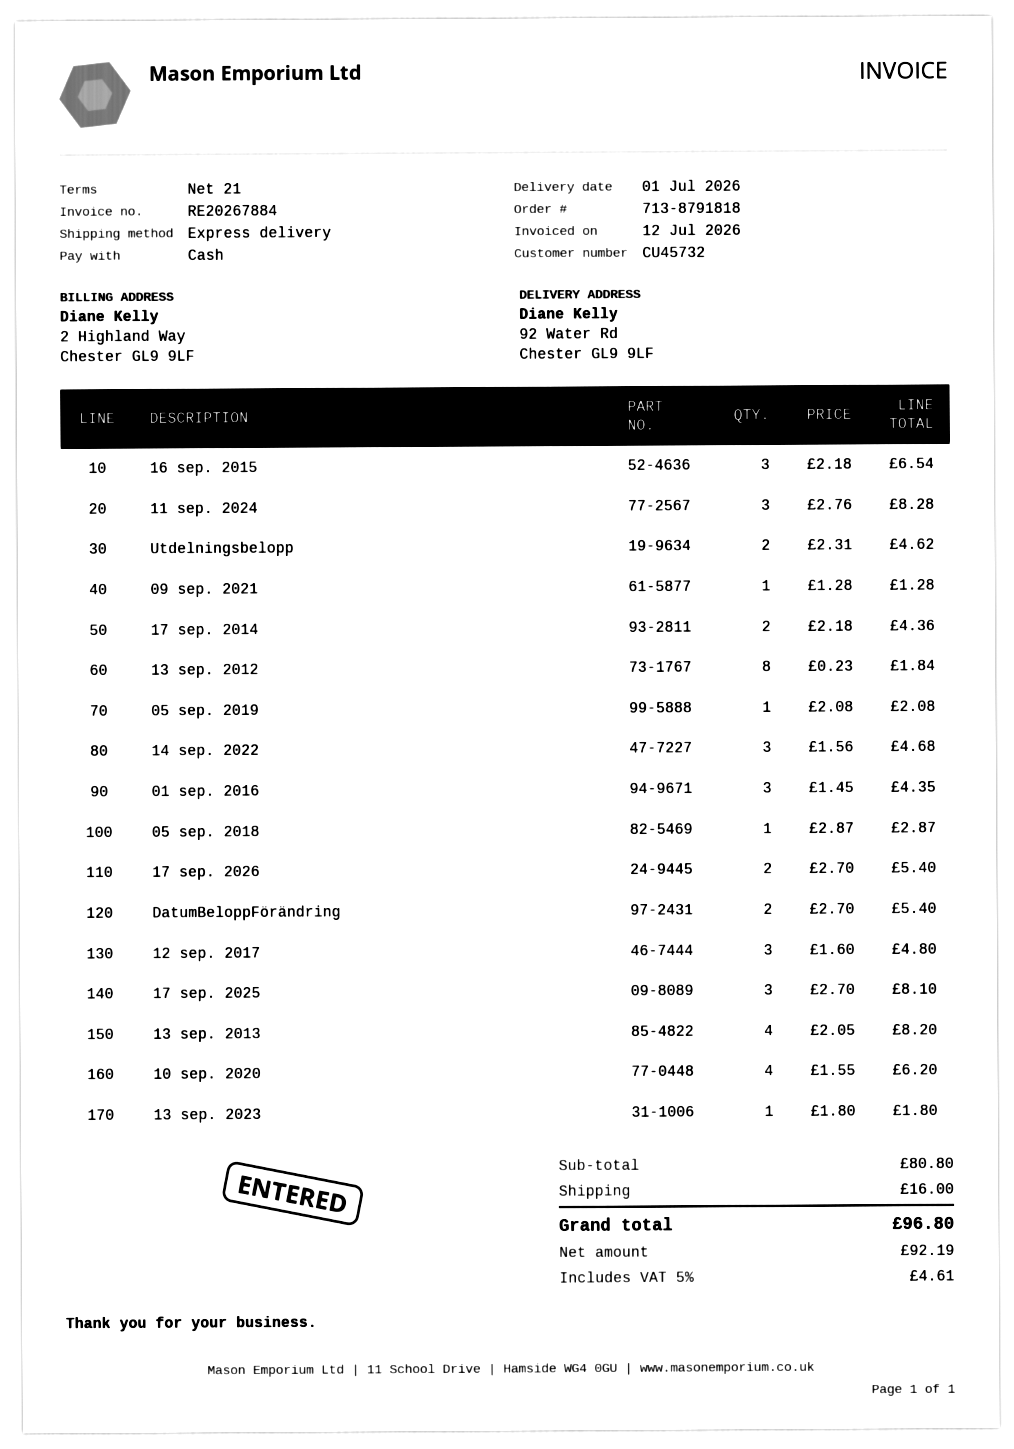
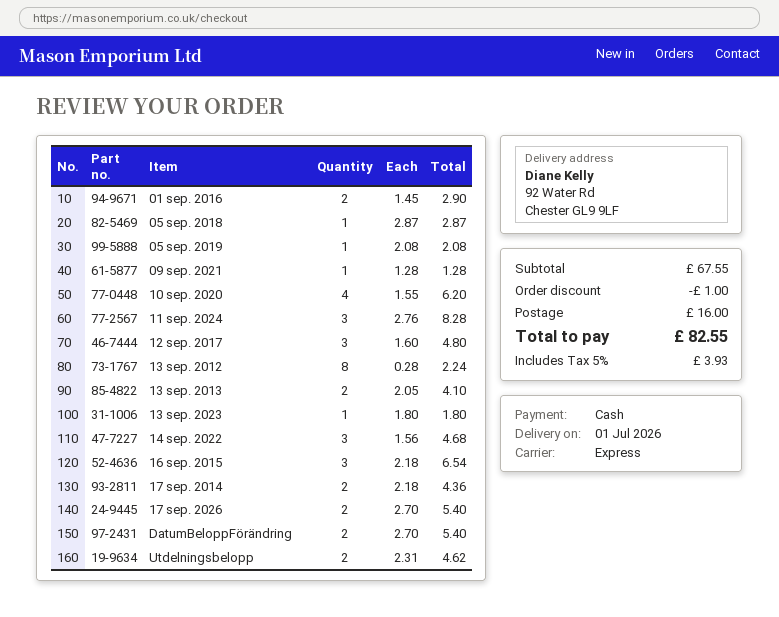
13 sep. 2012: 8 x 0.23 = 1.84 -> 8 x 0.28 = 2.24
01 sep. 2016: 3 x 1.45 = 4.35 -> 2 x 1.45 = 2.90
17 sep. 2025: 3 x 2.70 = 8.10 -> none
13 sep. 2013: 4 x 2.05 = 8.20 -> 2 x 2.05 = 4.10
subtotal: 80.80 -> 67.55
discount: none -> 1.00
tax: 5% = 4.61 -> 5% = 3.93
total: 96.80 -> 82.55

